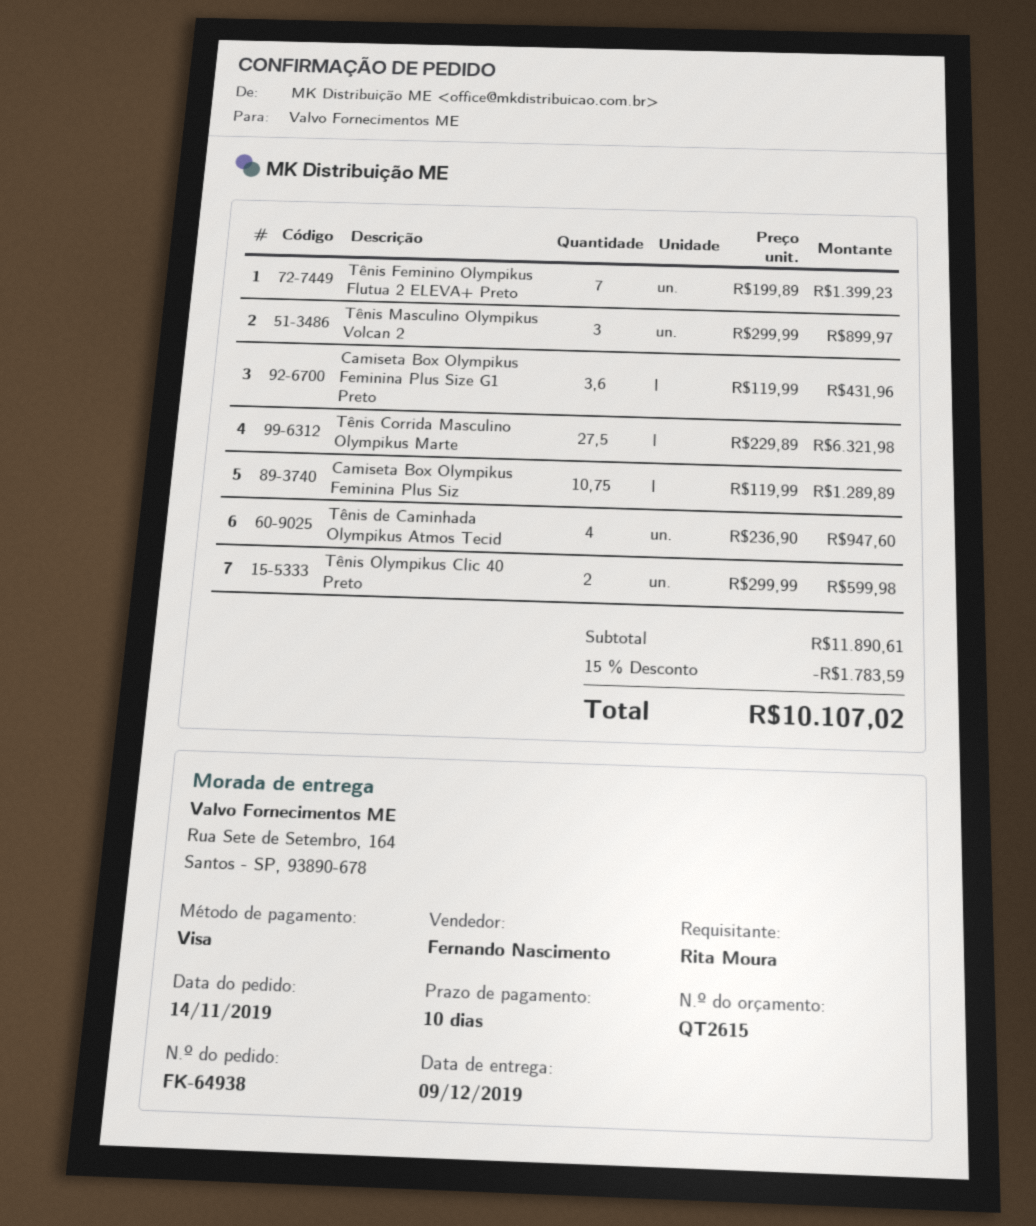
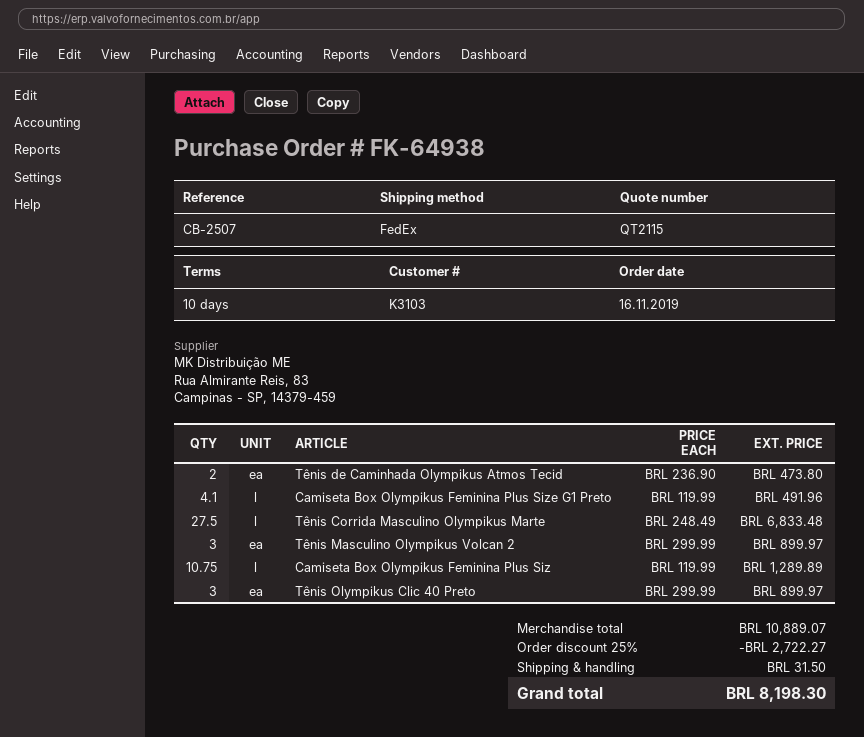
quote number: QT2615 -> QT2115
order date: 2019-11-14 -> 2019-11-16
Tênis Feminino Olympikus Flutua 2 ELEVA+ Preto: 7 x 199.89 = 1399.23 -> none
Camiseta Box Olympikus Feminina Plus Size G1 Preto: 3.6 x 119.99 = 431.96 -> 4.1 x 119.99 = 491.96
Tênis Corrida Masculino Olympikus Marte: 27.5 x 229.89 = 6321.98 -> 27.5 x 248.49 = 6833.48
Tênis de Caminhada Olympikus Atmos Tecid: 4 x 236.90 = 947.60 -> 2 x 236.90 = 473.80
Tênis Olympikus Clic 40 Preto: 2 x 299.99 = 599.98 -> 3 x 299.99 = 899.97
subtotal: 11890.61 -> 10889.07
discount: 15% = 1783.59 -> 25% = 2722.27
shipping: none -> 31.50
total: 10107.02 -> 8198.30

